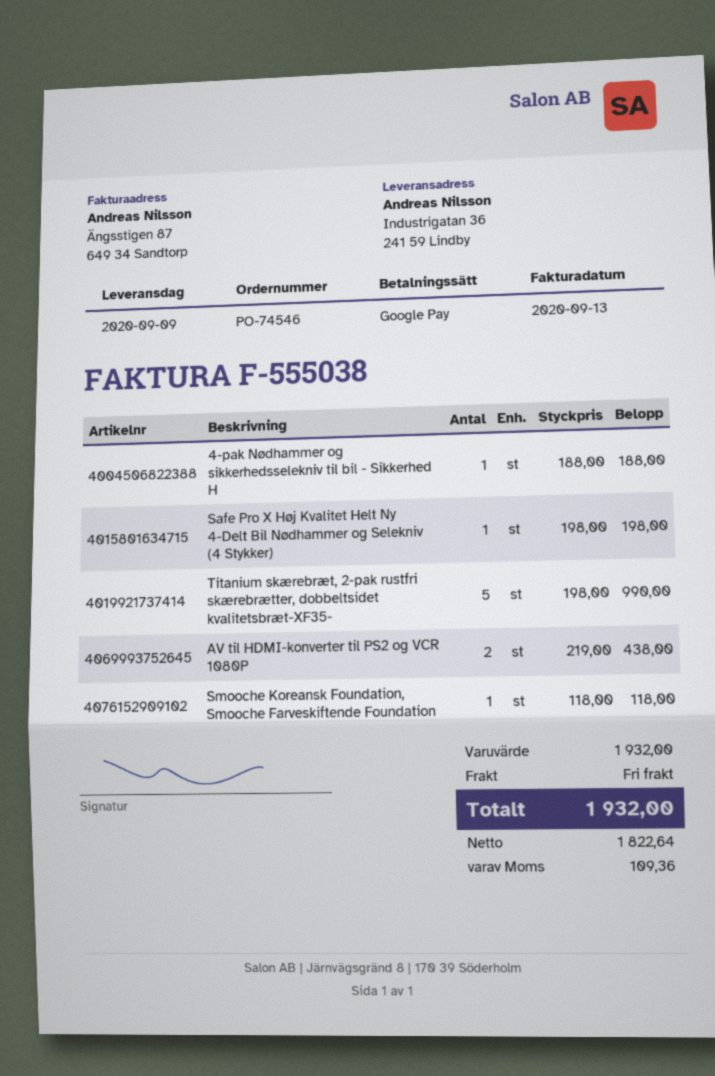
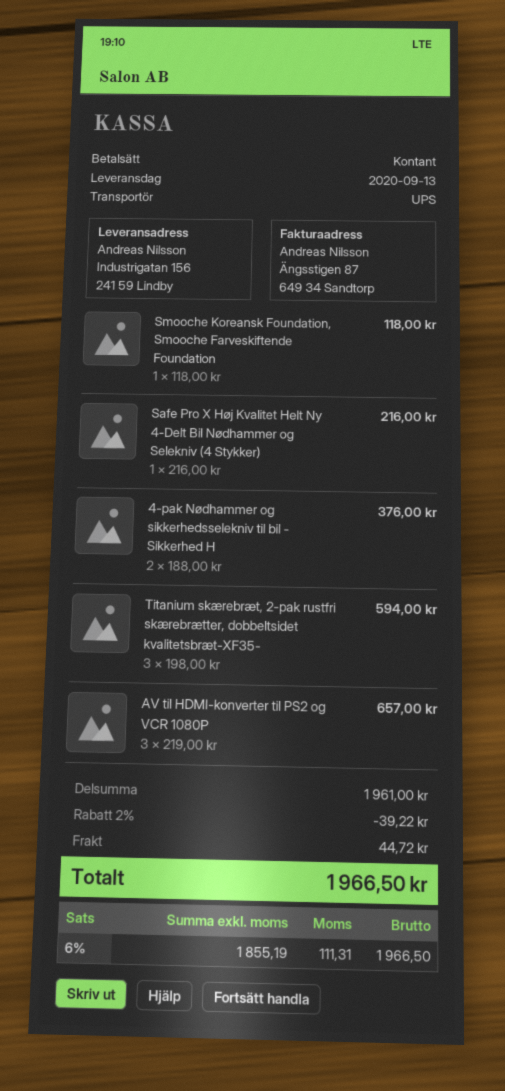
delivery date: 2020-09-09 -> 2020-09-13
payment method: Google Pay -> cash
ship to: Industrigatan 36, 241 59 Lindby -> Industrigatan 156, 241 59 Lindby
4-pak Nødhammer og sikkerhedsselekniv til bil - Sikkerhed H: 1 x 188.00 = 188.00 -> 2 x 188.00 = 376.00
Safe Pro X Høj Kvalitet Helt Ny 4-Delt Bil Nødhammer og Selekniv (4 Stykker): 1 x 198.00 = 198.00 -> 1 x 216.00 = 216.00
Titanium skærebræt, 2-pak rustfri skærebrætter, dobbeltsidet kvalitetsbræt-XF35-: 5 x 198.00 = 990.00 -> 3 x 198.00 = 594.00
AV til HDMI-konverter til PS2 og VCR 1080P: 2 x 219.00 = 438.00 -> 3 x 219.00 = 657.00
subtotal: 1932.00 -> 1961.00
discount: none -> 2% = 39.22
shipping: 0.00 -> 44.72
net: 1822.64 -> 1855.19
tax: 109.36 -> 111.31
total: 1932.00 -> 1966.50

